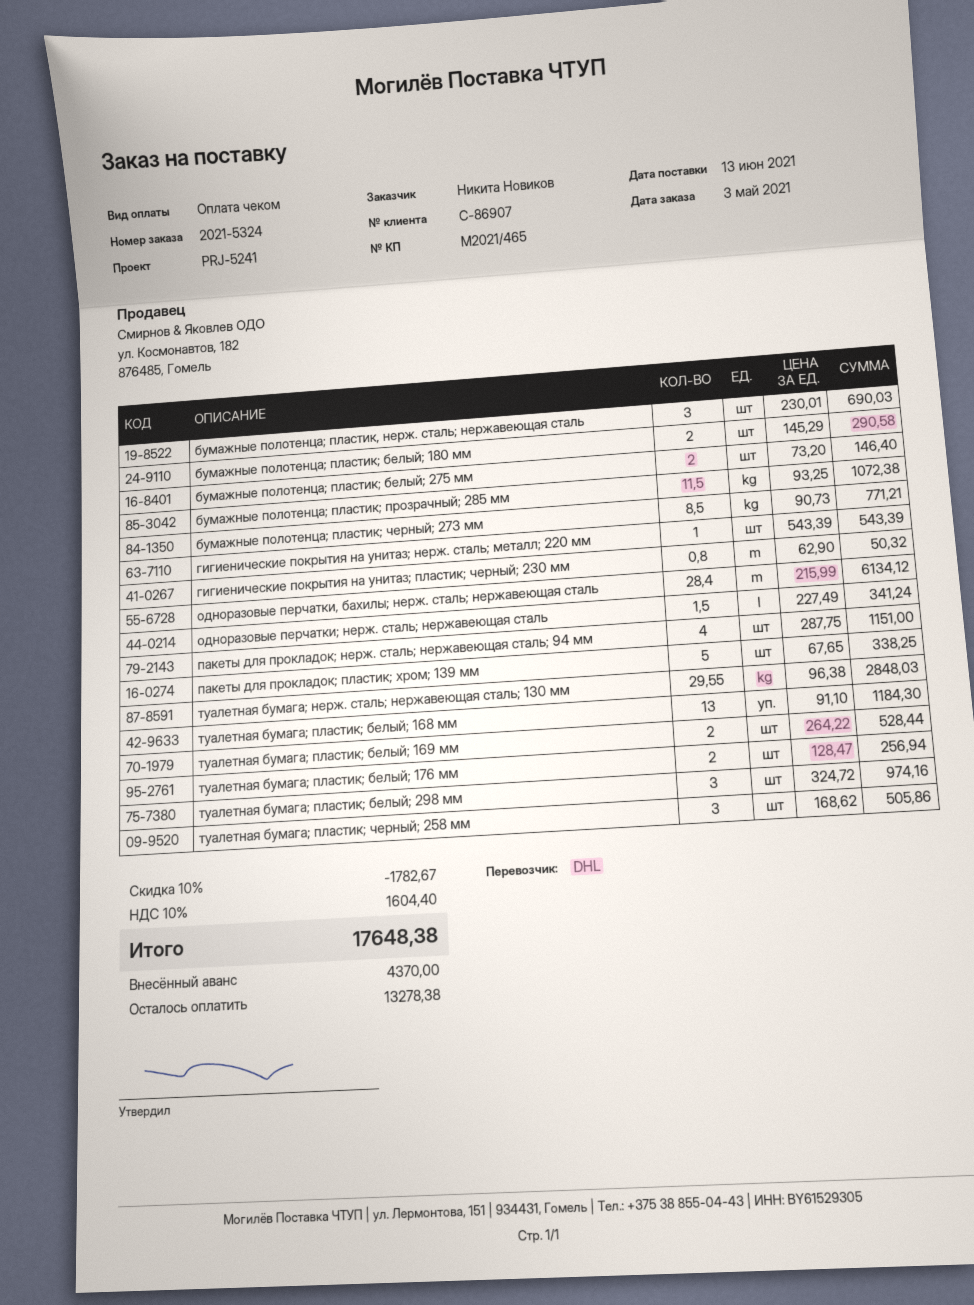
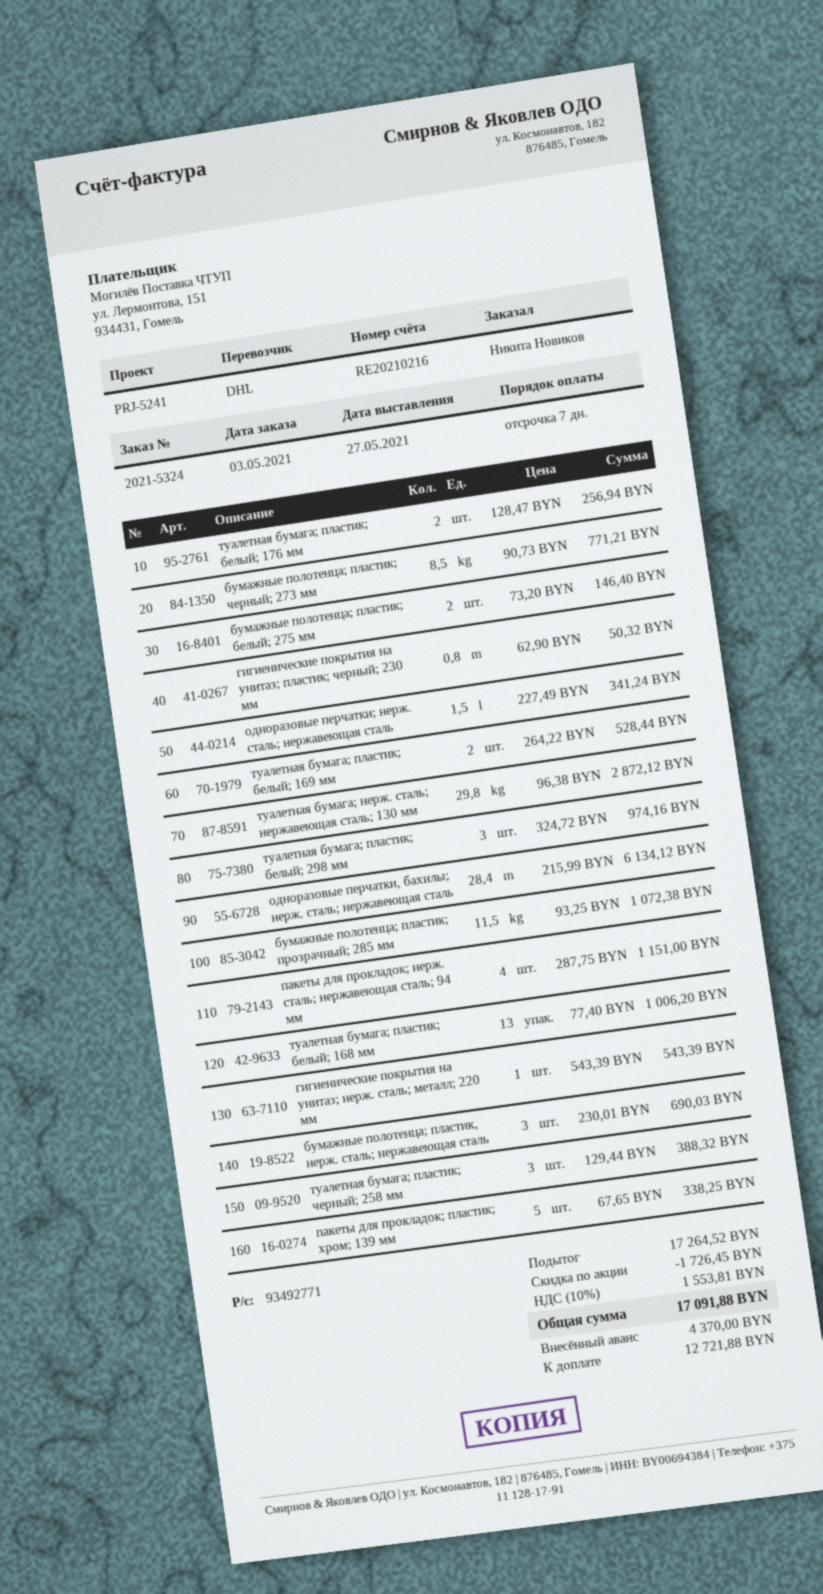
бумажные полотенца; пластик; белый; 180 мм: 2 x 145.29 = 290.58 -> none
туалетная бумага; нерж. сталь; нержавеющая сталь; 130 мм: 29.55 x 96.38 = 2848.03 -> 29.8 x 96.38 = 2872.12
туалетная бумага; пластик; белый; 168 мм: 13 x 91.10 = 1184.30 -> 13 x 77.40 = 1006.20
туалетная бумага; пластик; черный; 258 мм: 3 x 168.62 = 505.86 -> 3 x 129.44 = 388.32
discount: 1782.67 -> 1726.45
tax: 10% = 1604.40 -> 10% = 1553.81
total: 17648.38 -> 17091.88
balance: 13278.38 -> 12721.88

